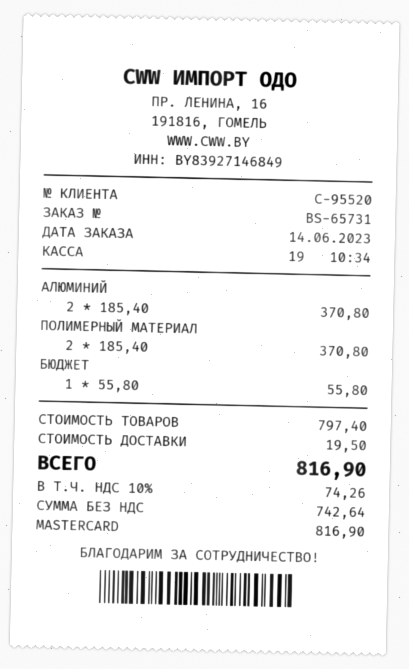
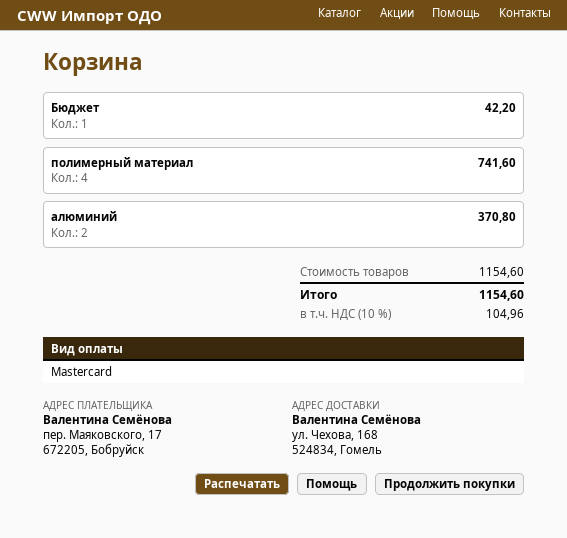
ПОЛИМЕРНЫЙ МАТЕРИАЛ: 2 for 370.80 -> 4 for 741.60
БЮДЖЕТ: 1 for 55.80 -> 1 for 42.20
subtotal: 797.40 -> 1154.60
shipping: 19.50 -> none
tax: 10% = 74.26 -> 10% = 104.96
total: 816.90 -> 1154.60

